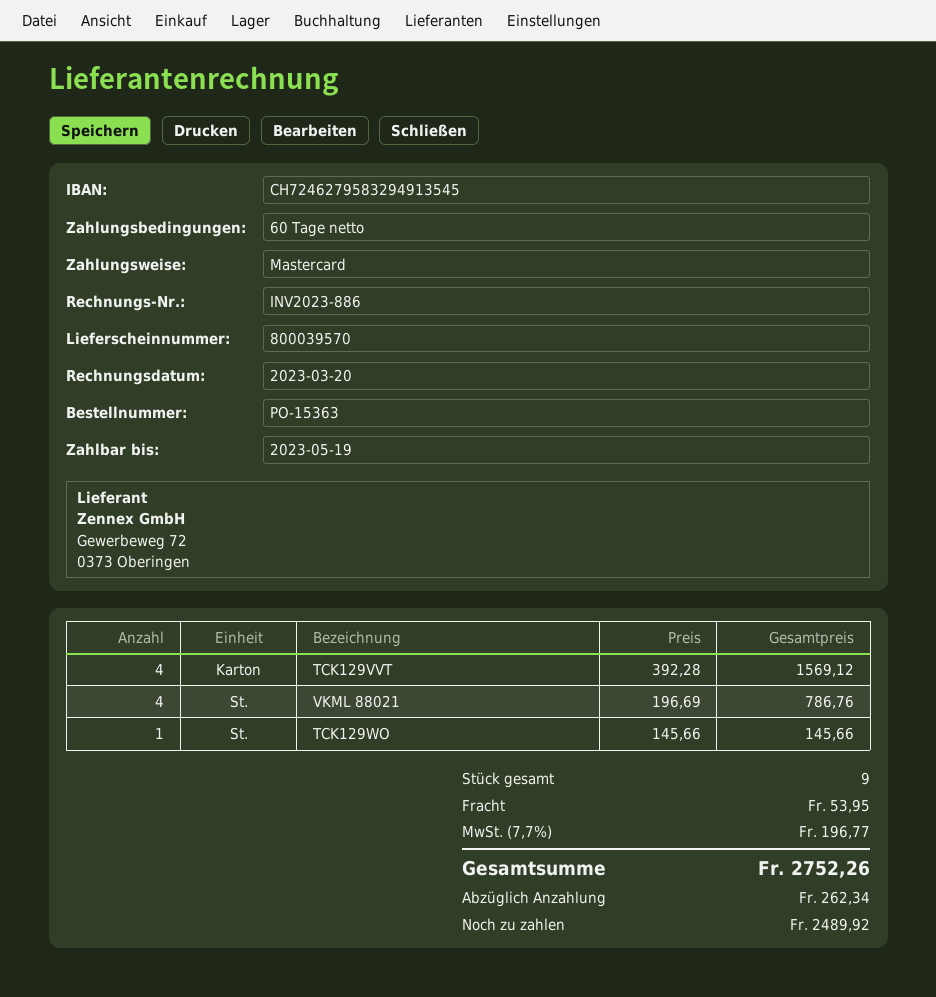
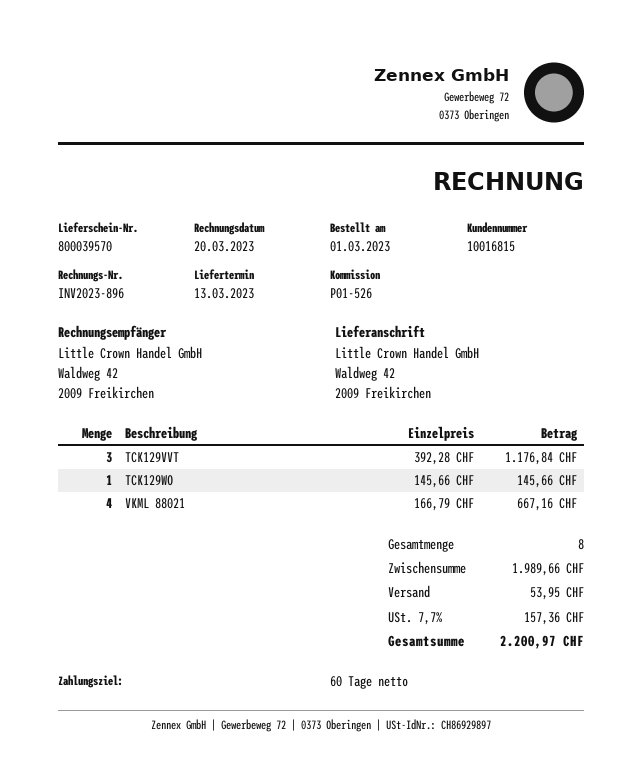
invoice number: INV2023-886 -> INV2023-896
TCK129VVT: 4 x 392.28 = 1569.12 -> 3 x 392.28 = 1176.84
VKML 88021: 4 x 196.69 = 786.76 -> 4 x 166.79 = 667.16
total quantity: 9 -> 8
tax: 7.7% = 196.77 -> 7.7% = 157.36
total: 2752.26 -> 2200.97

